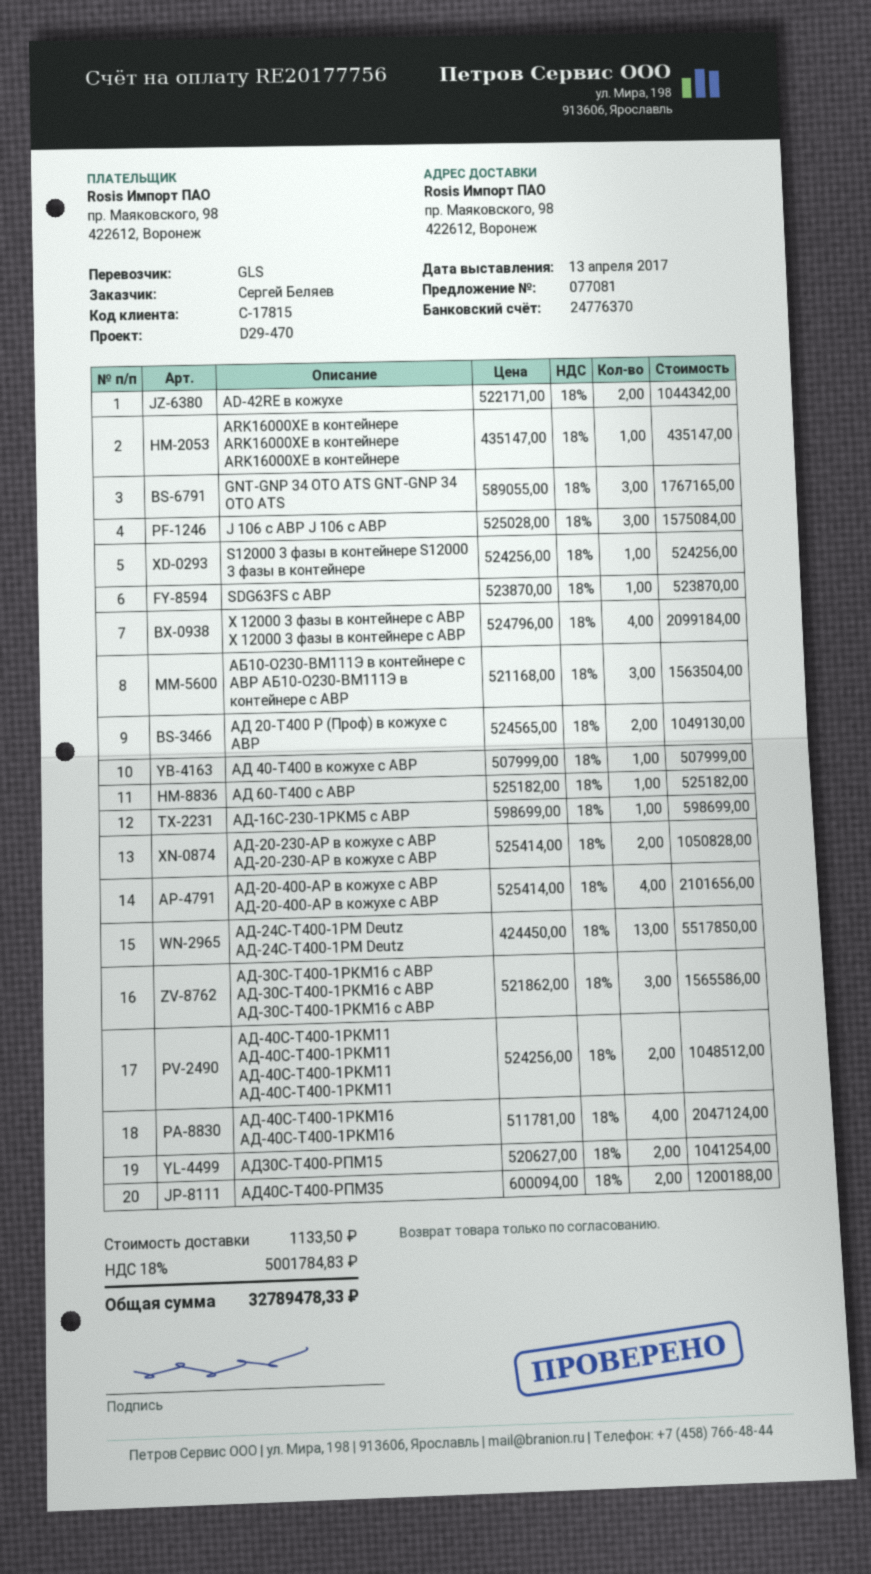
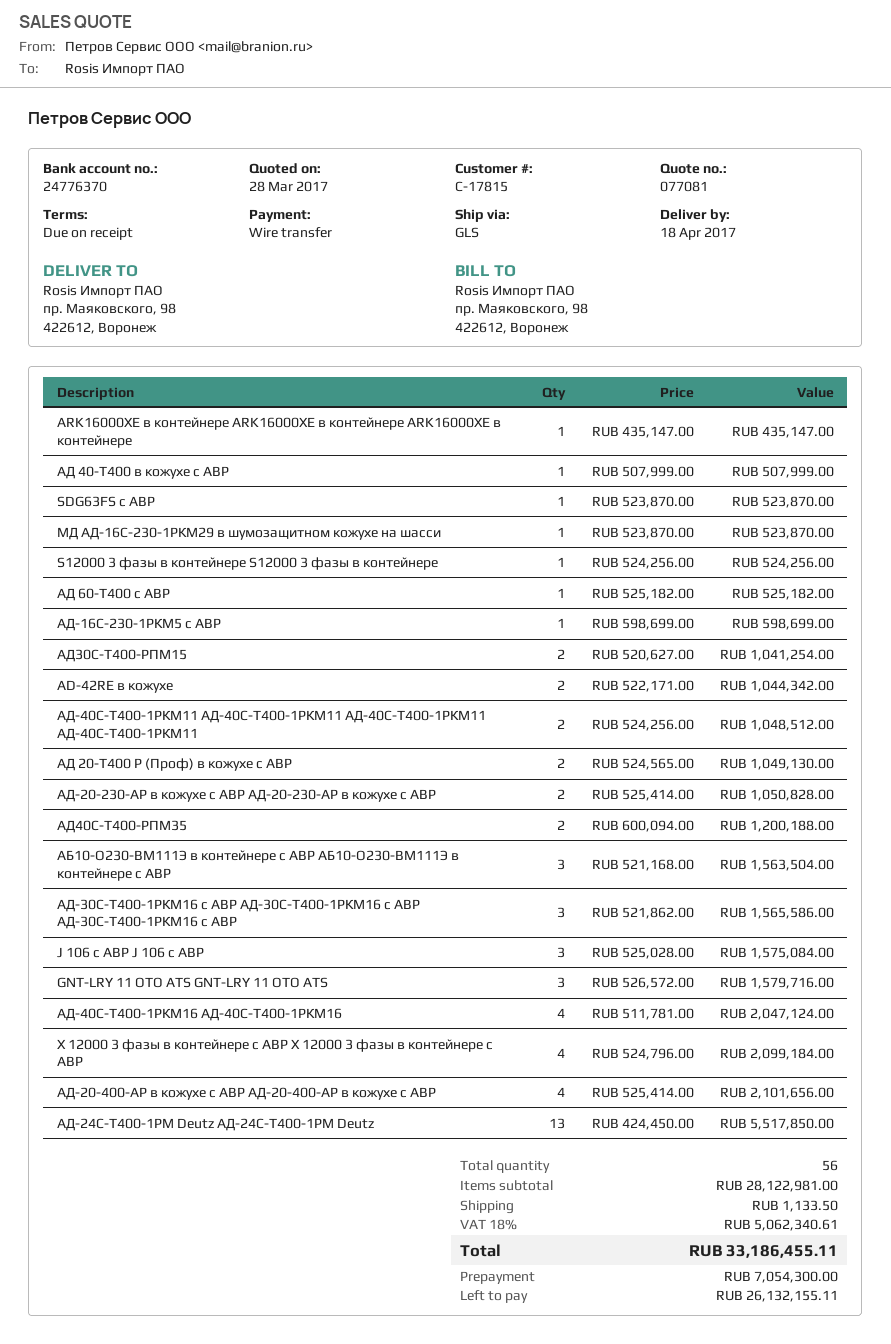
GNT-GNP 34 OTO ATS GNT-GNP 34 OTO ATS: 3 x 589055.00 = 1767165.00 -> none
МД АД-16С-230-1РКМ29 в шумозащитном кожухе на шасси: none -> 1 x 523870.00 = 523870.00
GNT-LRY 11 OTO ATS GNT-LRY 11 OTO ATS: none -> 3 x 526572.00 = 1579716.00
tax: 18% = 5001784.83 -> 18% = 5062340.61
total: 32789478.33 -> 33186455.11

